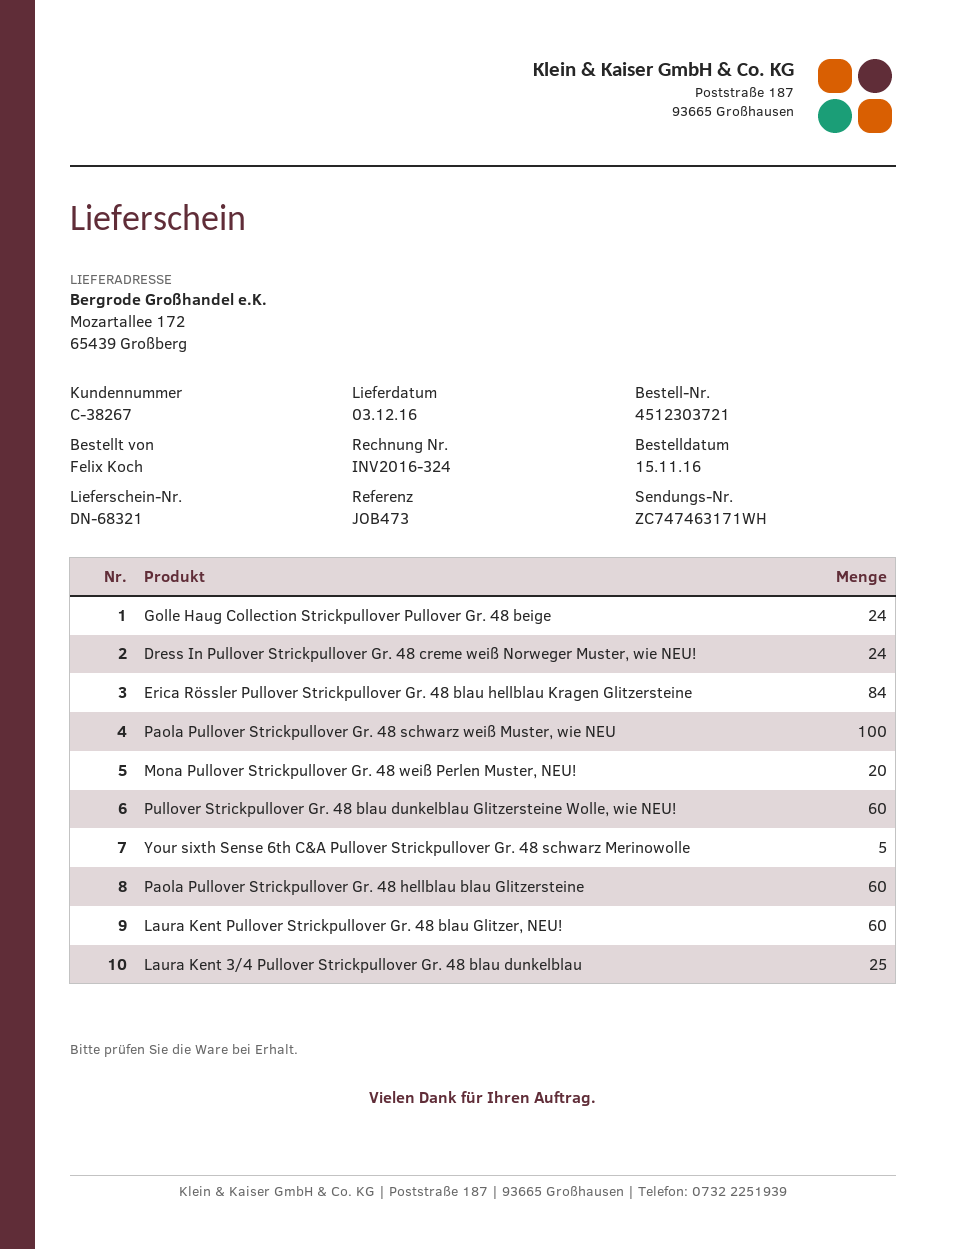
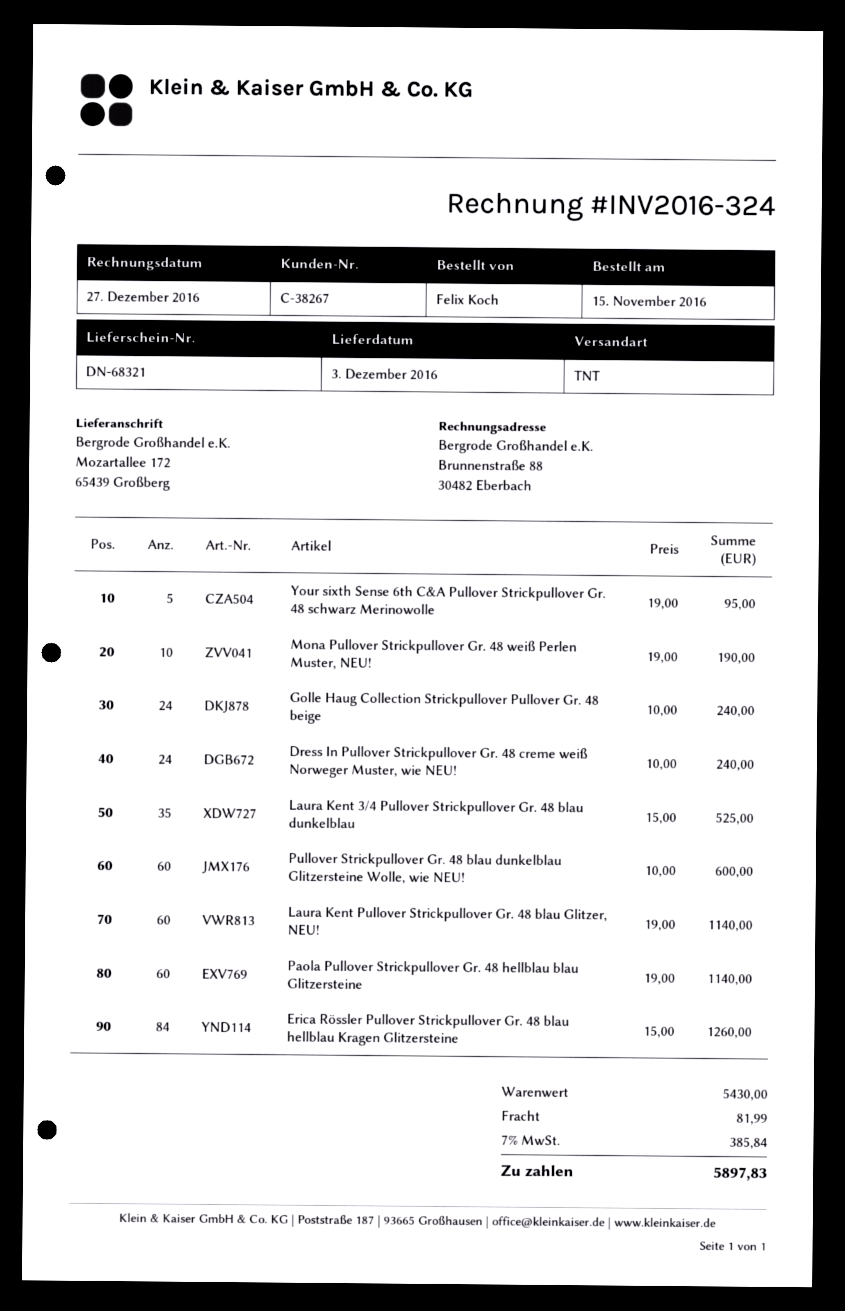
Paola Pullover Strickpullover Gr. 48 schwarz weiß Muster, wie NEU: 100 -> none
Mona Pullover Strickpullover Gr. 48 weiß Perlen Muster, NEU!: 20 -> 10
Laura Kent 3/4 Pullover Strickpullover Gr. 48 blau dunkelblau: 25 -> 35

